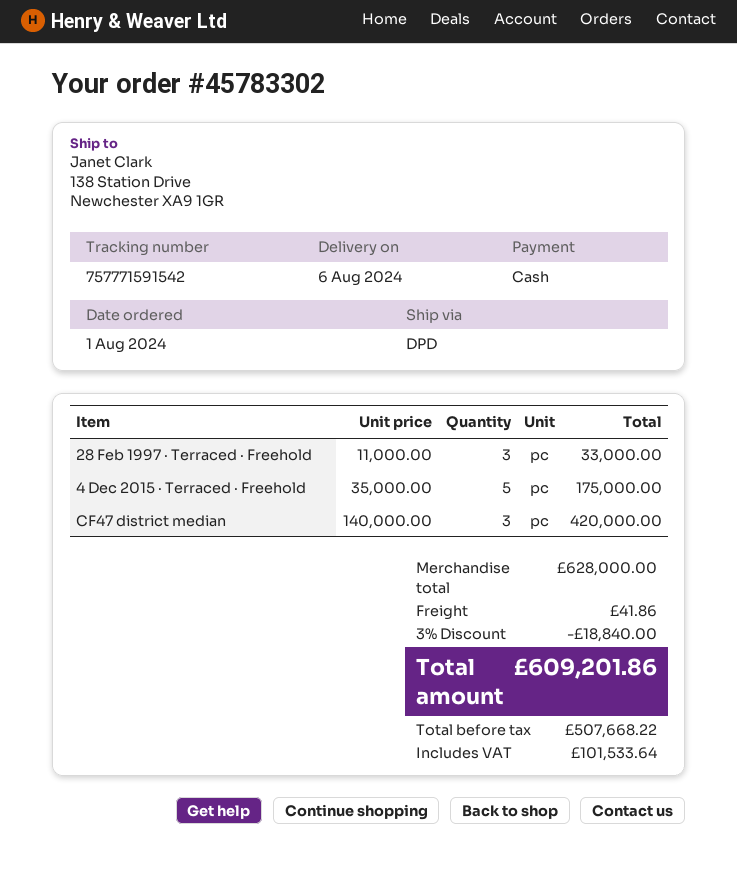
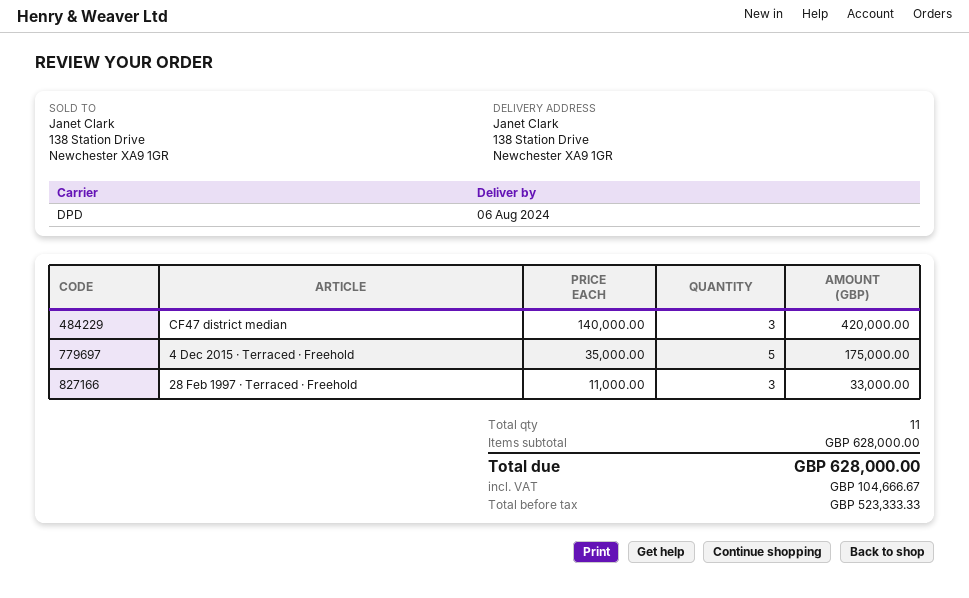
discount: 3% = 18840.00 -> none
shipping: 41.86 -> none
net: 507668.22 -> 523333.33
tax: 101533.64 -> 104666.67
total: 609201.86 -> 628000.00

